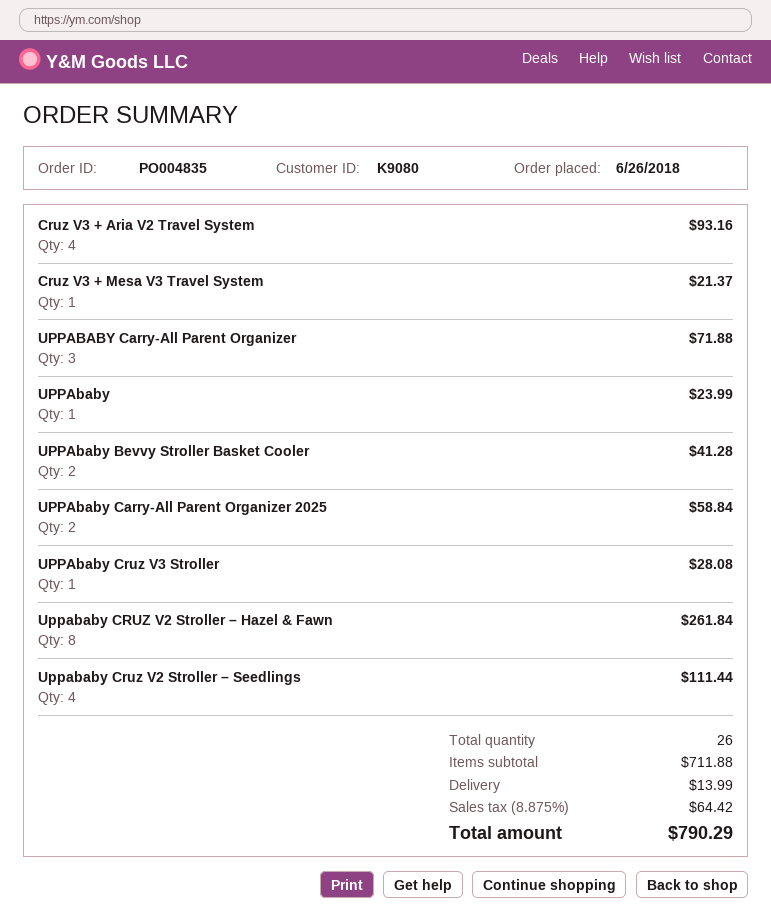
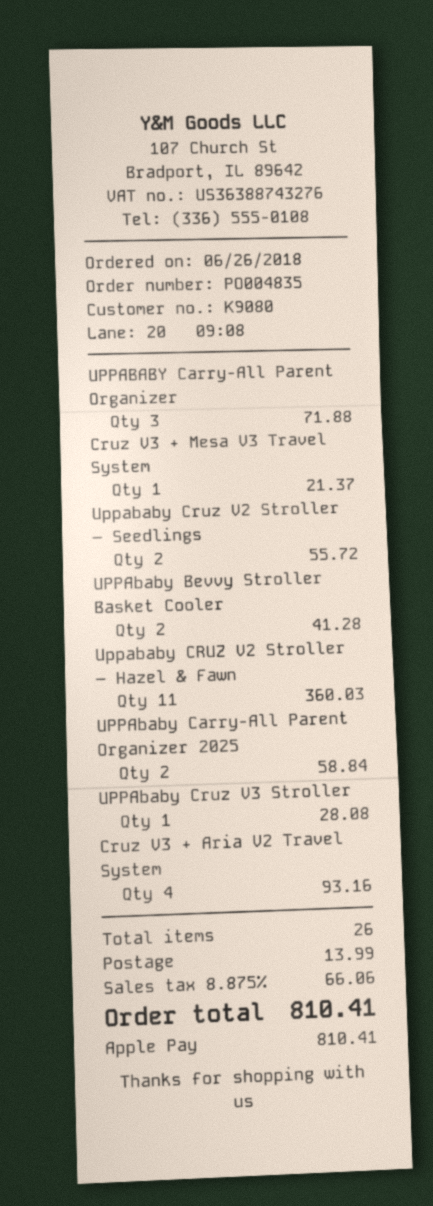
UPPAbaby: 1 for 23.99 -> none
Uppababy CRUZ V2 Stroller – Hazel & Fawn: 8 for 261.84 -> 11 for 360.03
Uppababy Cruz V2 Stroller – Seedlings: 4 for 111.44 -> 2 for 55.72
tax: 8.875% = 64.42 -> 8.875% = 66.06
total: 790.29 -> 810.41

